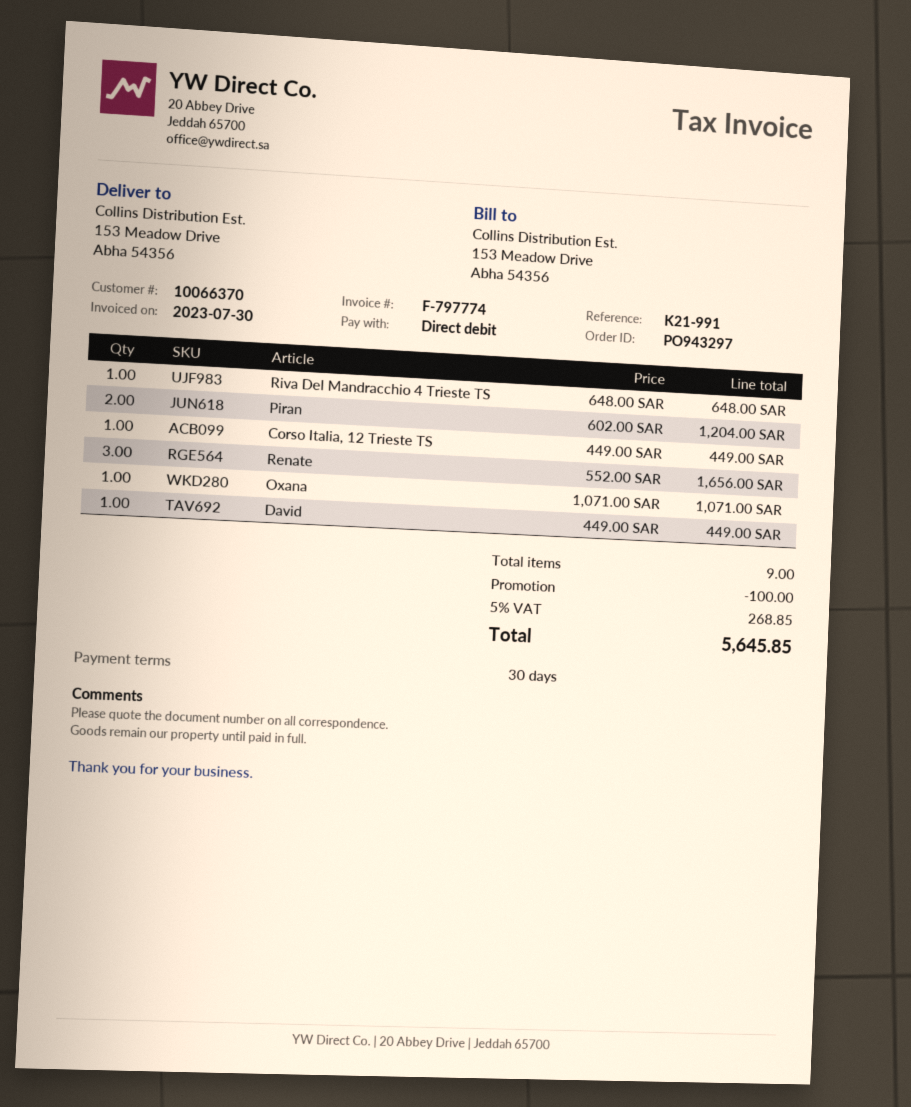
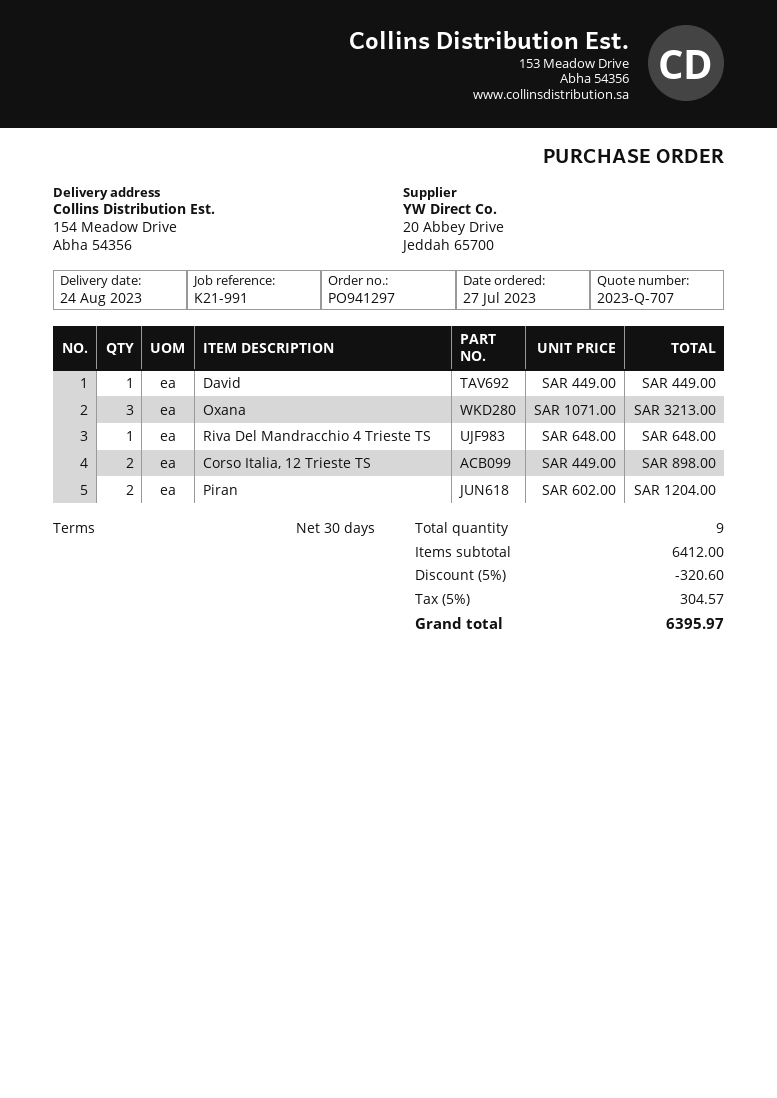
order number: PO943297 -> PO941297
ship to: 153 Meadow Drive, Abha 54356 -> 154 Meadow Drive, Abha 54356
Corso Italia, 12 Trieste TS: 1 x 449.00 = 449.00 -> 2 x 449.00 = 898.00
Renate: 3 x 552.00 = 1656.00 -> none
Oxana: 1 x 1071.00 = 1071.00 -> 3 x 1071.00 = 3213.00
discount: 100.00 -> 320.60
tax: 5% = 268.85 -> 5% = 304.57
total: 5645.85 -> 6395.97

